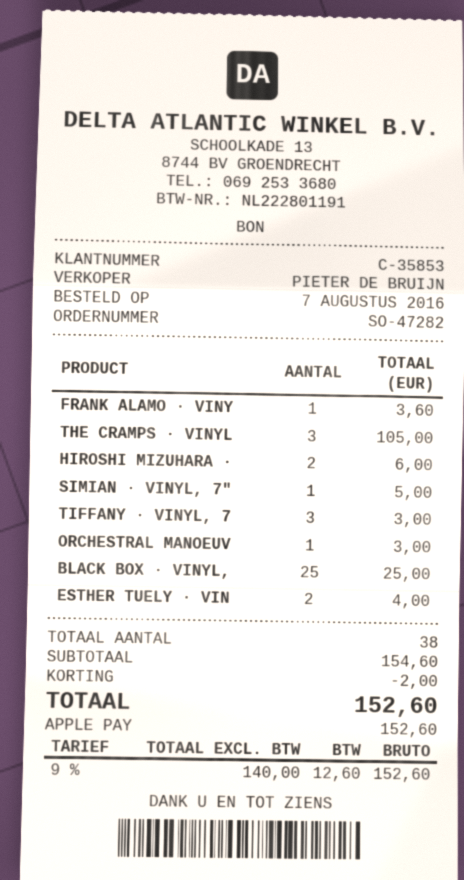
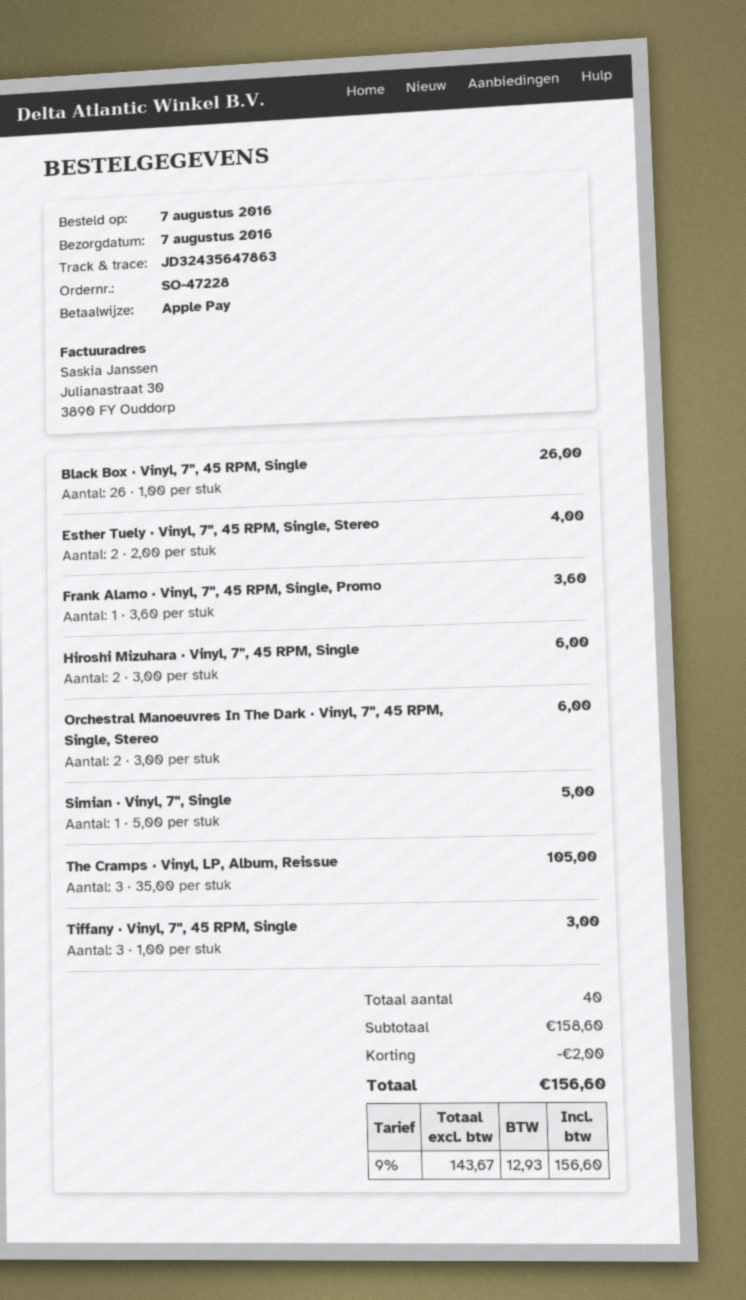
order number: SO-47282 -> SO-47228
ORCHESTRAL MANOEUV: 1 for 3.00 -> 2 for 6.00
BLACK BOX · VINYL,: 25 for 25.00 -> 26 for 26.00
total quantity: 38 -> 40
subtotal: 154.60 -> 158.60
net: 140.00 -> 143.67
tax: 9% = 12.60 -> 9% = 12.93
total: 152.60 -> 156.60

